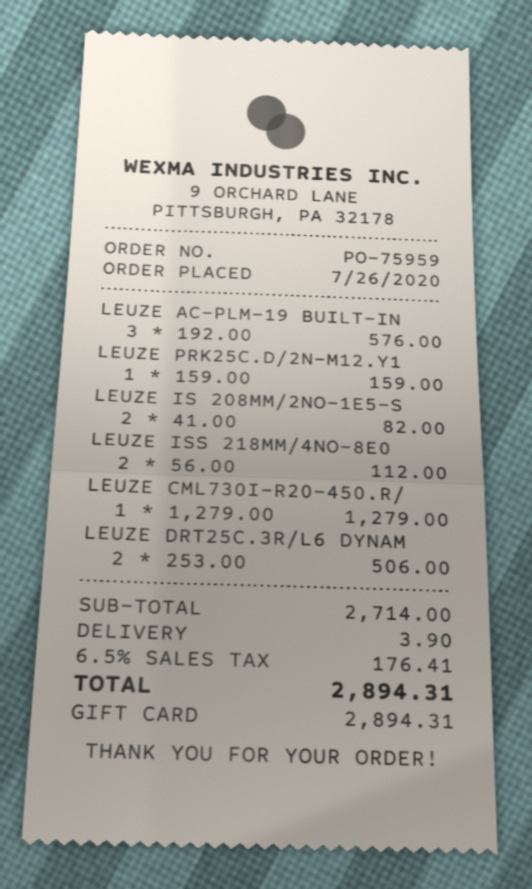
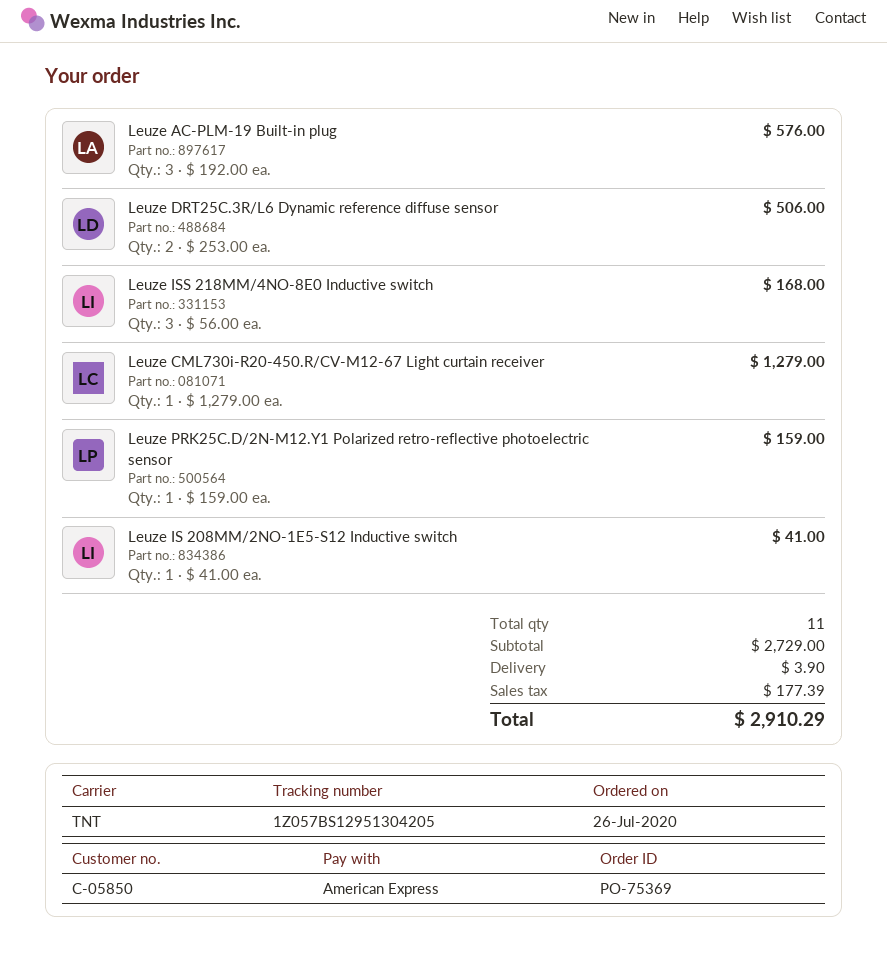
order number: PO-75959 -> PO-75369
payment method: gift card -> American Express
LEUZE IS 208MM/2NO-1E5-S: 2 x 41.00 = 82.00 -> 1 x 41.00 = 41.00
LEUZE ISS 218MM/4NO-8E0: 2 x 56.00 = 112.00 -> 3 x 56.00 = 168.00
subtotal: 2714.00 -> 2729.00
tax: 176.41 -> 177.39
total: 2894.31 -> 2910.29

